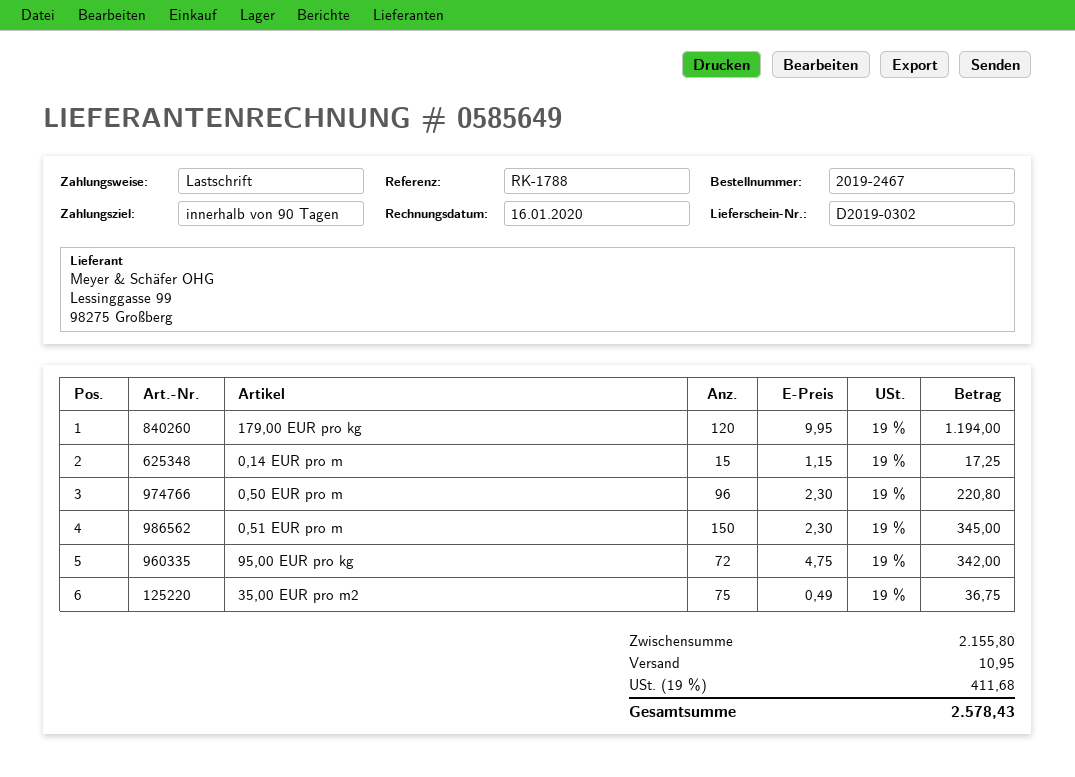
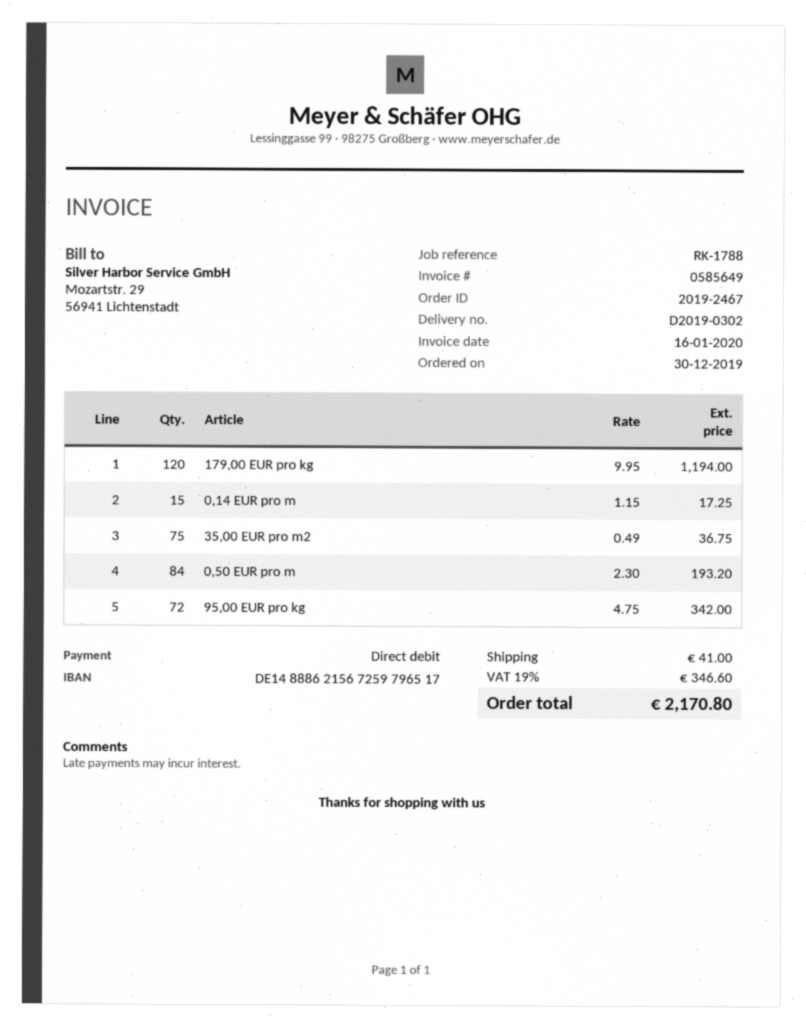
0,50 EUR pro m: 96 x 2.30 = 220.80 -> 84 x 2.30 = 193.20
0,51 EUR pro m: 150 x 2.30 = 345.00 -> none
shipping: 10.95 -> 41.00
tax: 19% = 411.68 -> 19% = 346.60
total: 2578.43 -> 2170.80

